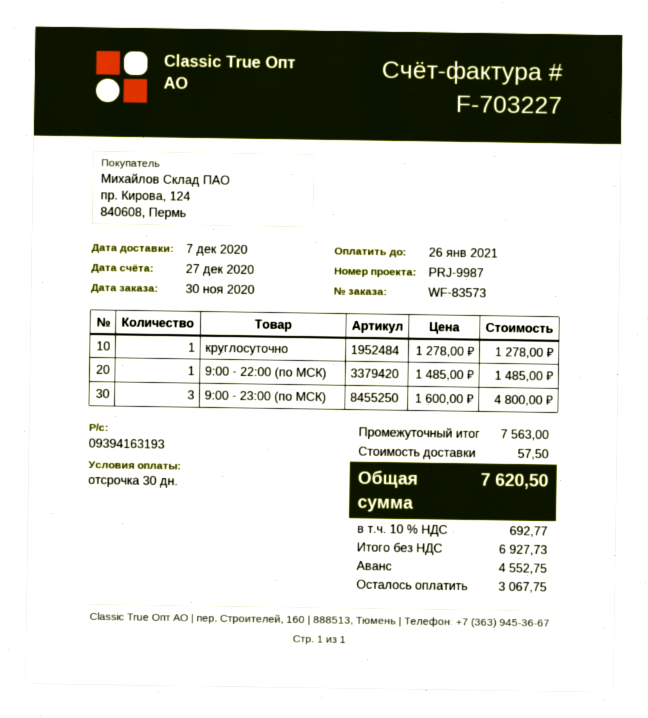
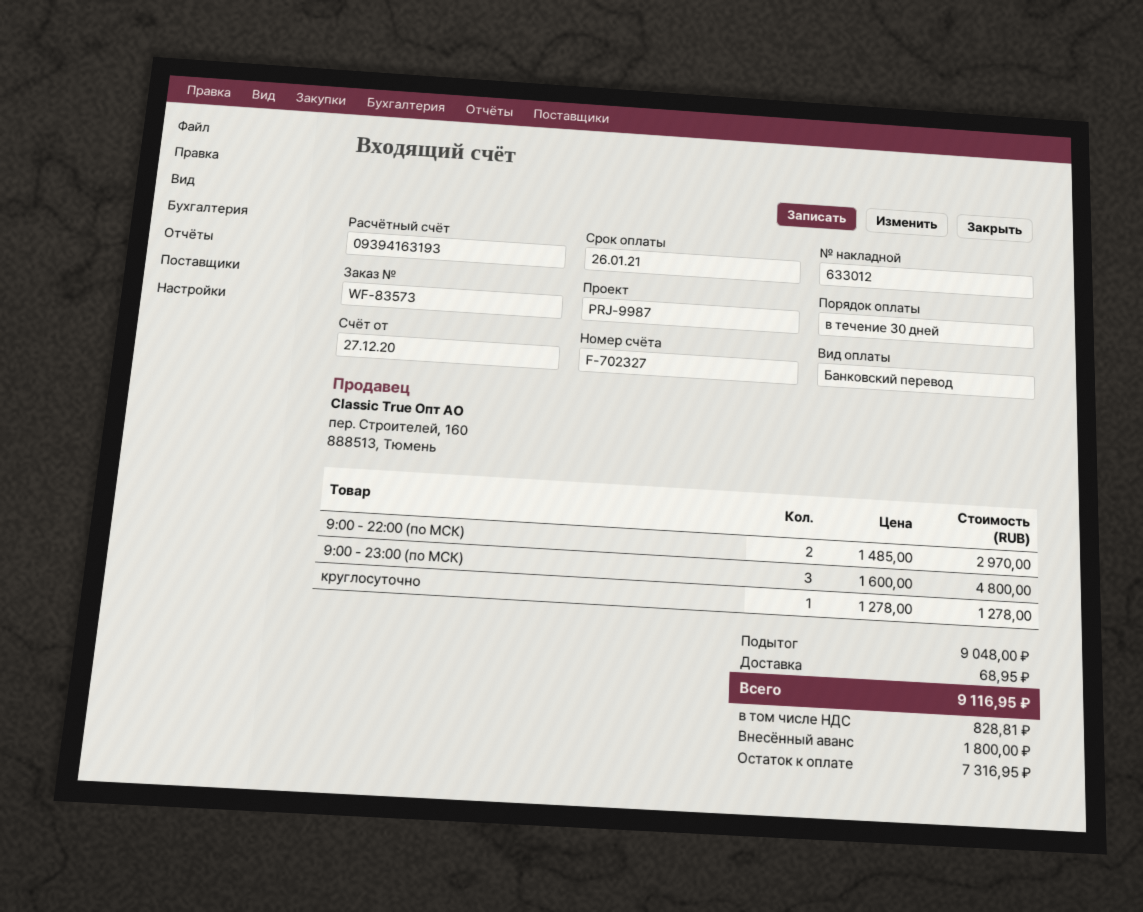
invoice number: F-703227 -> F-702327
9:00 - 22:00 (по МСК): 1 x 1485.00 = 1485.00 -> 2 x 1485.00 = 2970.00
subtotal: 7563.00 -> 9048.00
shipping: 57.50 -> 68.95
tax: 692.77 -> 828.81
total: 7620.50 -> 9116.95
deposit: 4552.75 -> 1800.00
balance: 3067.75 -> 7316.95

